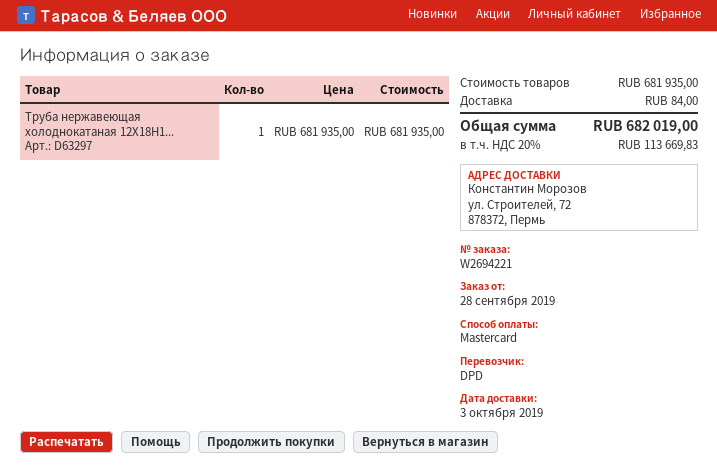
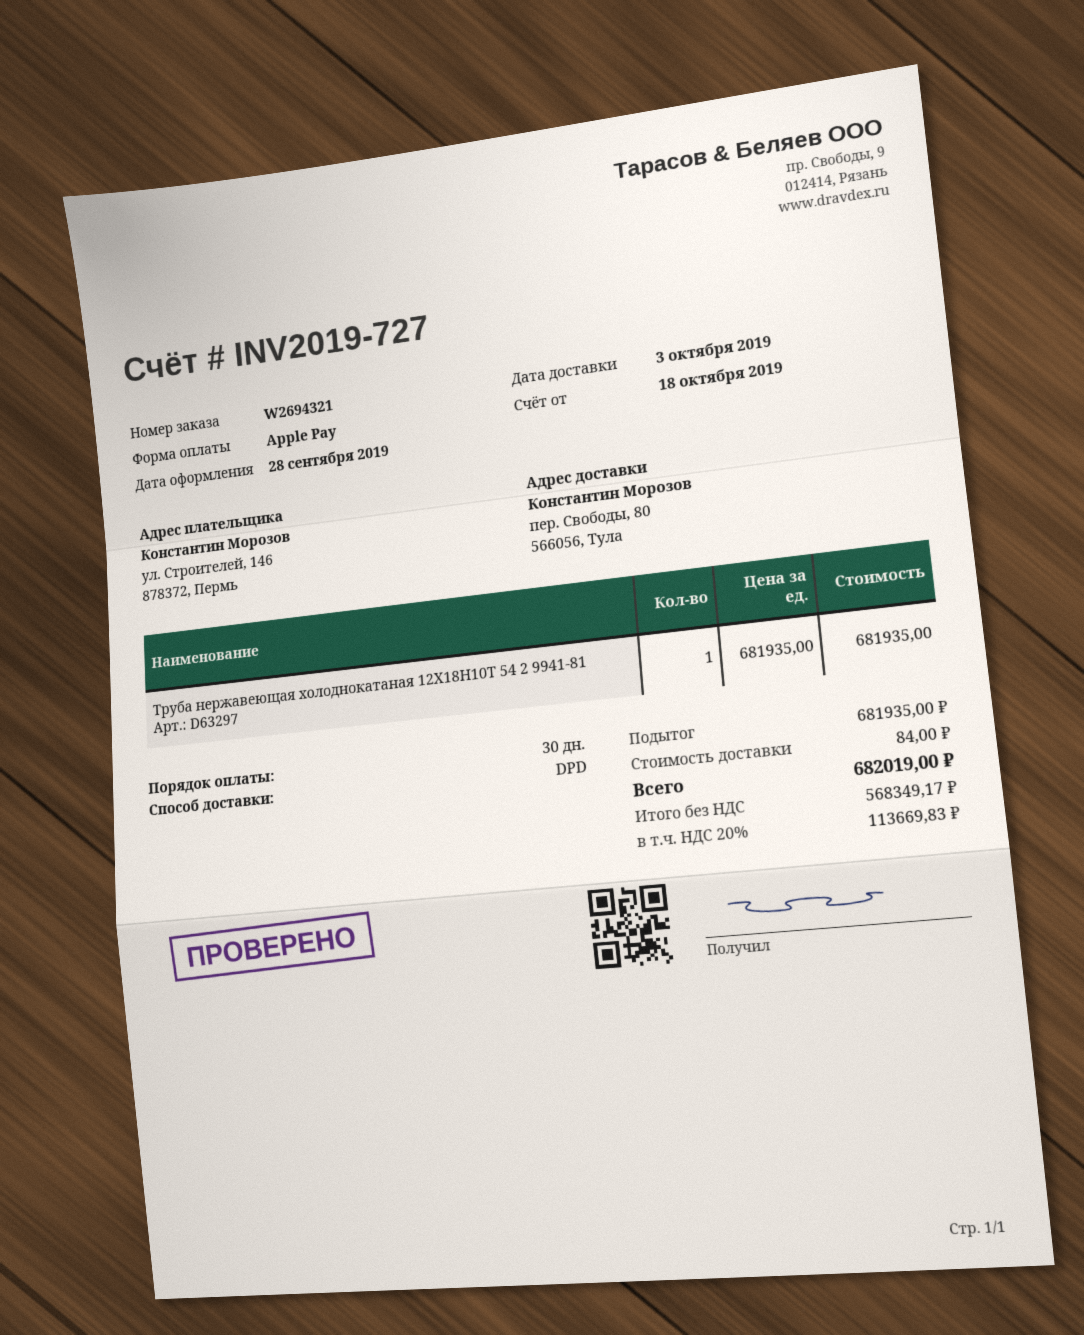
order number: W2694221 -> W2694321
payment method: Mastercard -> Apple Pay
ship to: ул. Строителей, 72, 878372, Пермь -> пер. Свободы, 80, 566056, Тула

